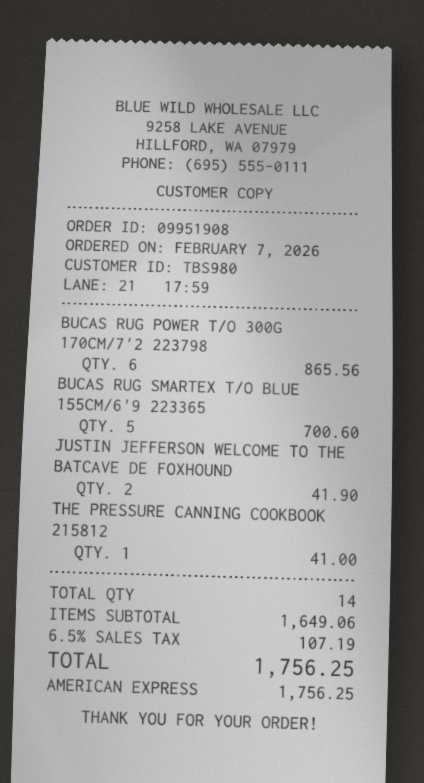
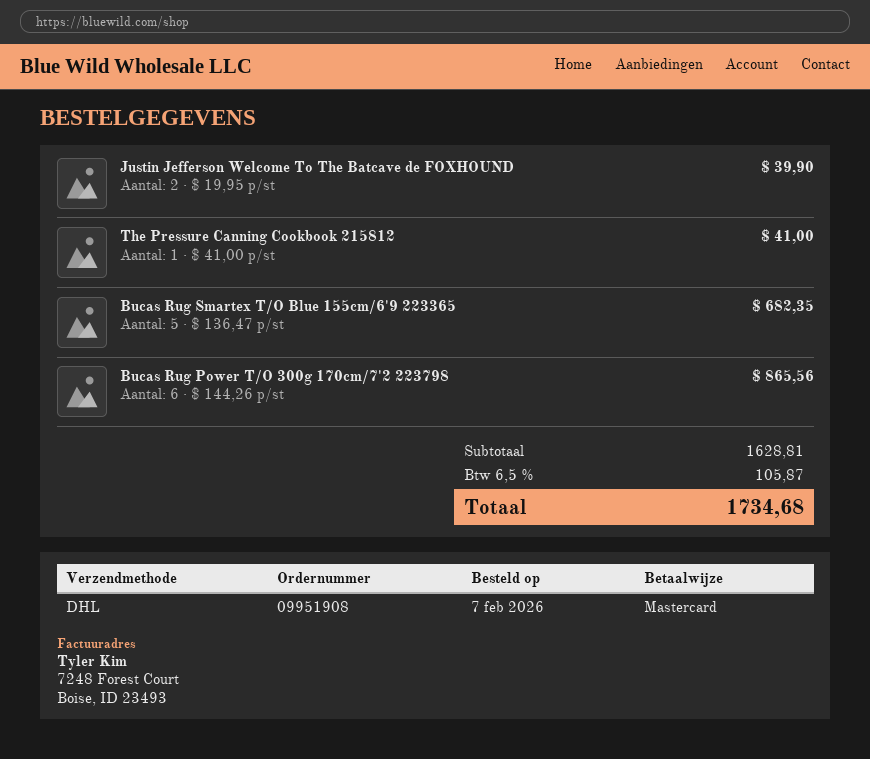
payment method: American Express -> Mastercard
BUCAS RUG SMARTEX T/O BLUE 155CM/6'9 223365: 5 for 700.60 -> 5 for 682.35
JUSTIN JEFFERSON WELCOME TO THE BATCAVE DE FOXHOUND: 2 for 41.90 -> 2 for 39.90
subtotal: 1649.06 -> 1628.81
tax: 6.5% = 107.19 -> 6.5% = 105.87
total: 1756.25 -> 1734.68

